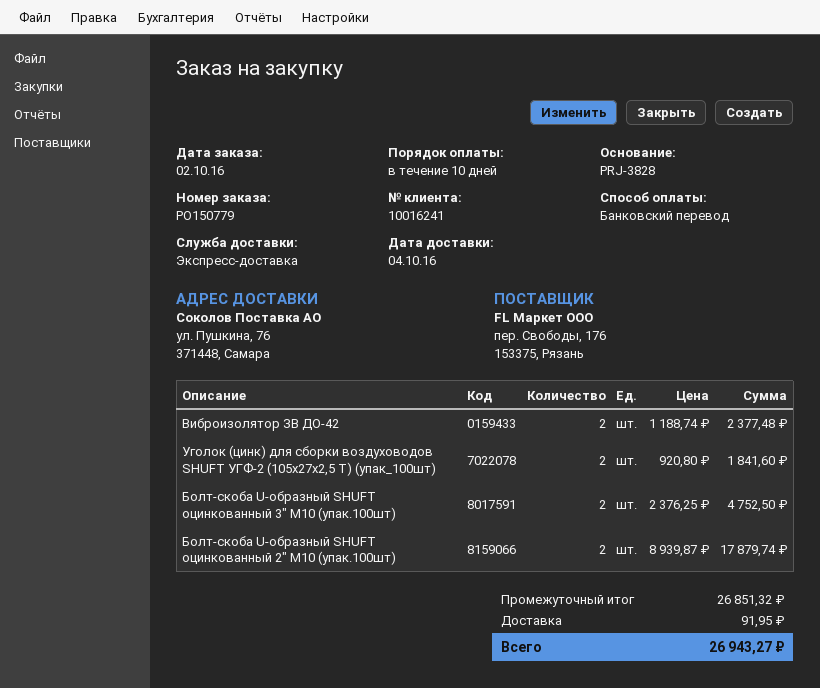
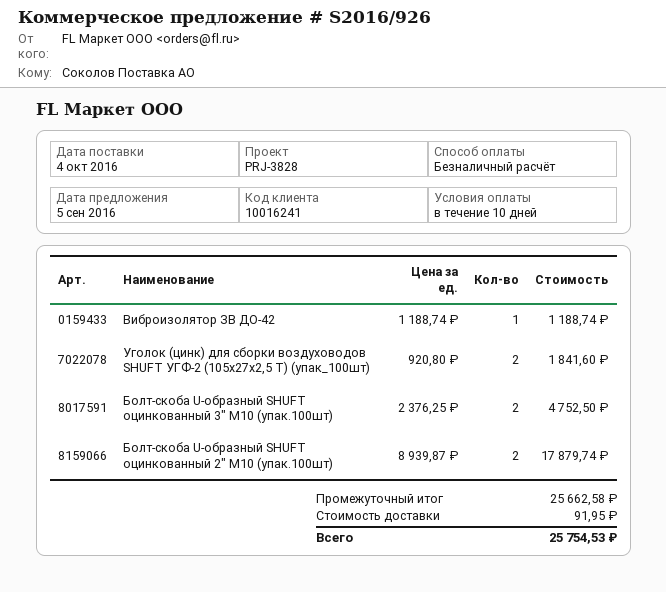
Виброизолятор ЗВ ДО-42: 2 x 1188.74 = 2377.48 -> 1 x 1188.74 = 1188.74
subtotal: 26851.32 -> 25662.58
total: 26943.27 -> 25754.53

